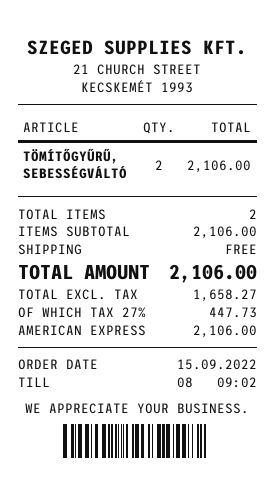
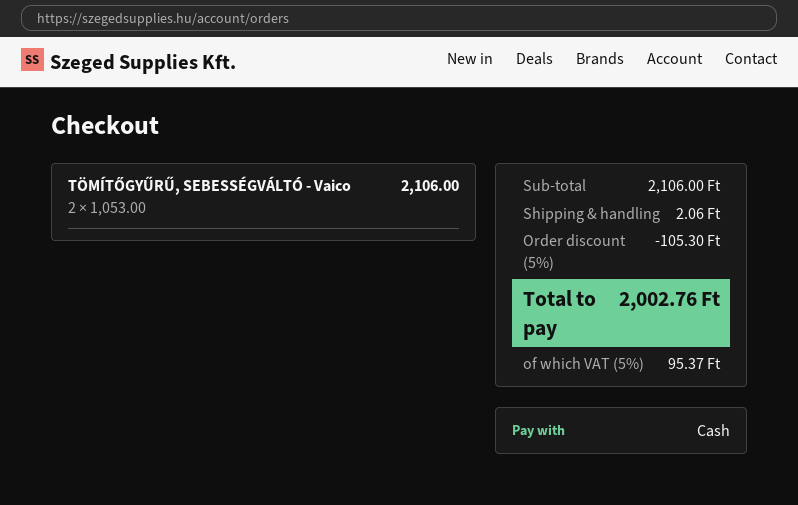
payment method: American Express -> cash
discount: none -> 5% = 105.30
shipping: 0.00 -> 2.06
tax: 27% = 447.73 -> 5% = 95.37
total: 2106.00 -> 2002.76

